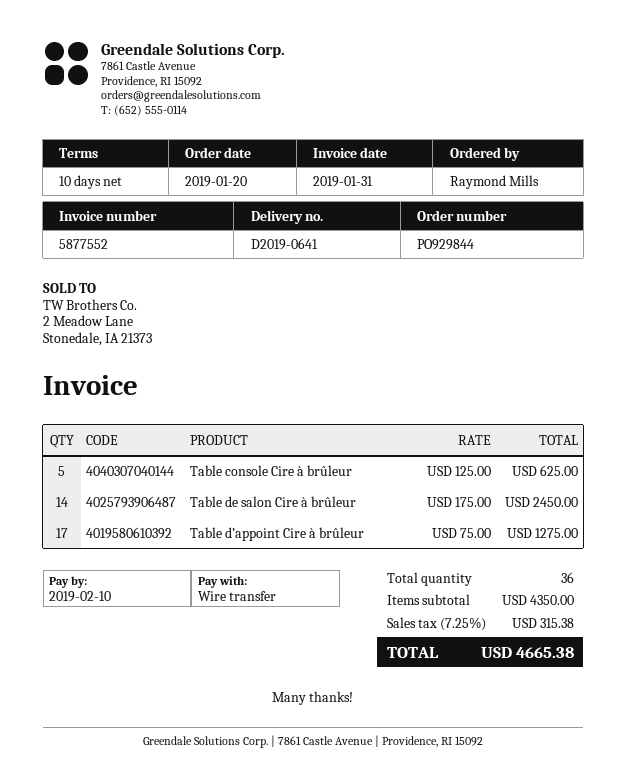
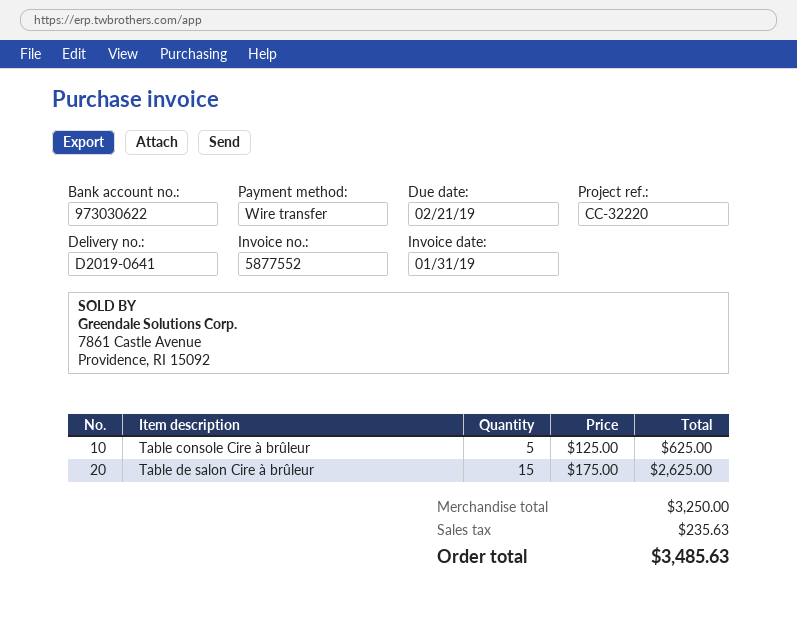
due date: 2019-02-10 -> 2019-02-21
Table de salon Cire à brûleur: 14 x 175.00 = 2450.00 -> 15 x 175.00 = 2625.00
Table d’appoint Cire à brûleur: 17 x 75.00 = 1275.00 -> none
subtotal: 4350.00 -> 3250.00
tax: 315.38 -> 235.63
total: 4665.38 -> 3485.63

